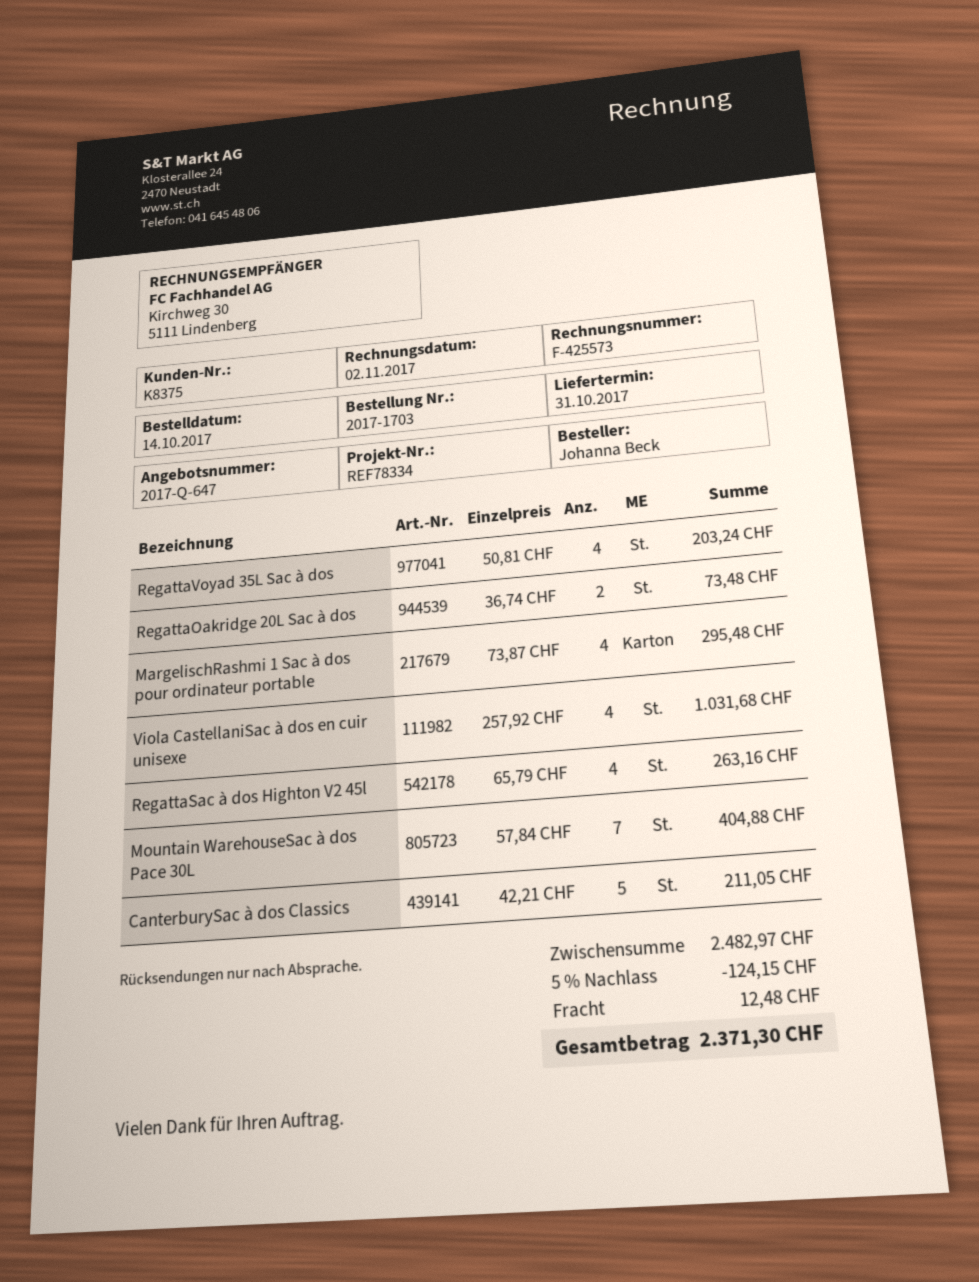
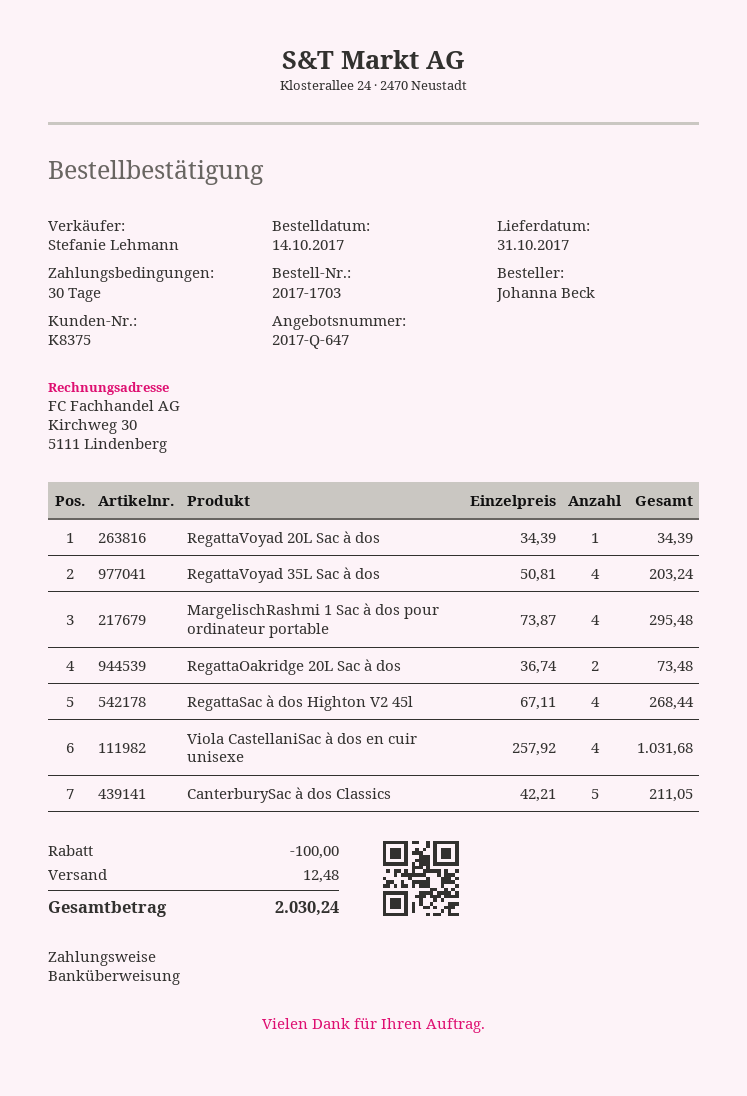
RegattaSac à dos Highton V2 45l: 4 x 65.79 = 263.16 -> 4 x 67.11 = 268.44
Mountain WarehouseSac à dos Pace 30L: 7 x 57.84 = 404.88 -> none
RegattaVoyad 20L Sac à dos: none -> 1 x 34.39 = 34.39
discount: 124.15 -> 100.00
total: 2371.30 -> 2030.24

